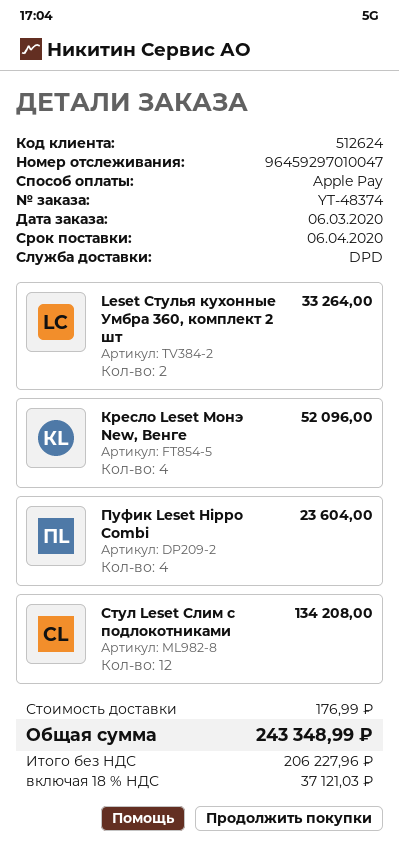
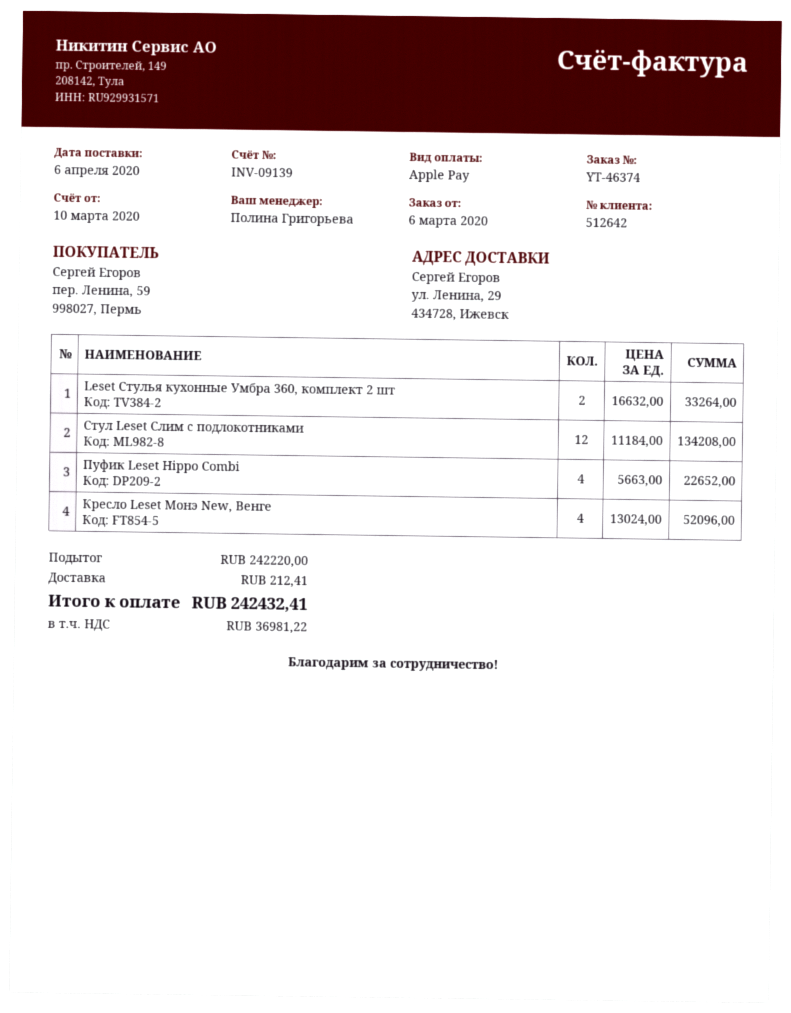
order number: YT-48374 -> YT-46374
customer number: 512624 -> 512642
Пуфик Leset Hippo Combi: 4 for 23604.00 -> 4 for 22652.00
shipping: 176.99 -> 212.41
tax: 37121.03 -> 36981.22
total: 243348.99 -> 242432.41

